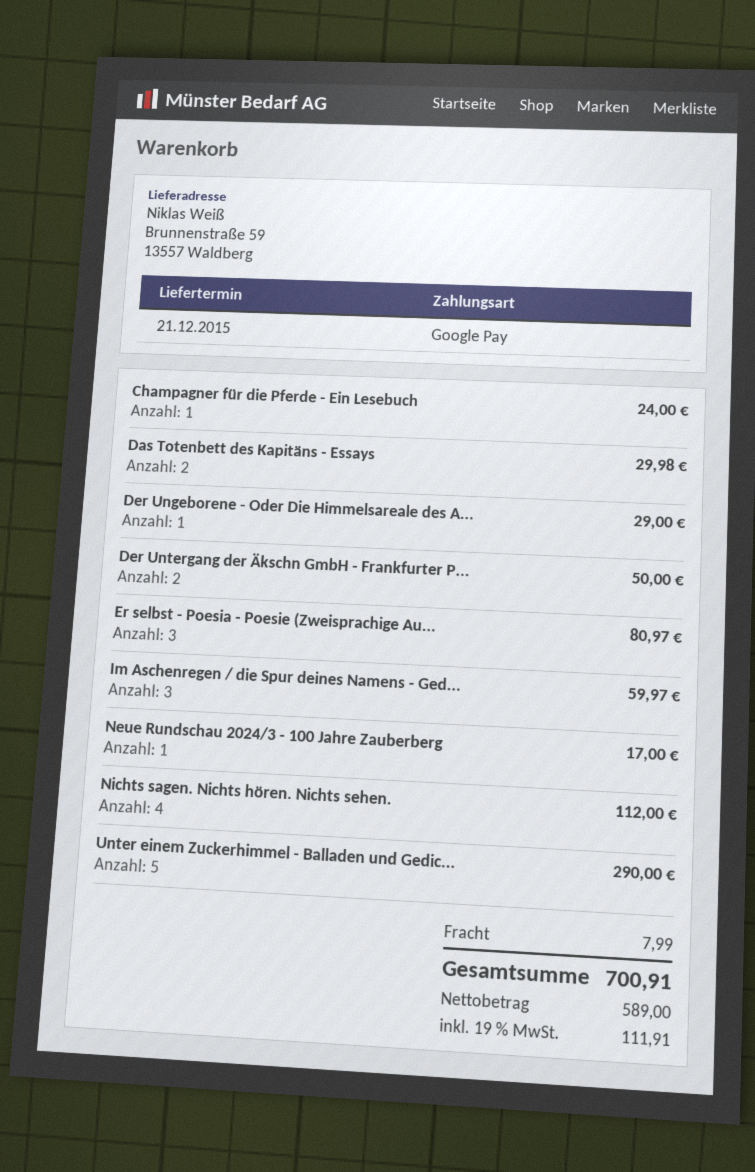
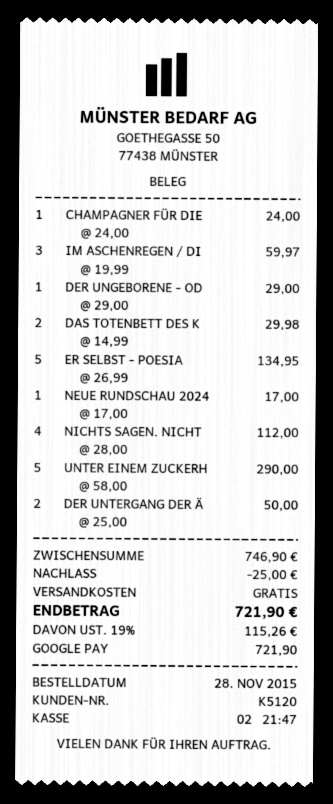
Er selbst - Poesia - Poesie (Zweisprachige Au...: 3 for 80.97 -> 5 for 134.95
discount: none -> 25.00
shipping: 7.99 -> 0.00
tax: 19% = 111.91 -> 19% = 115.26
total: 700.91 -> 721.90

